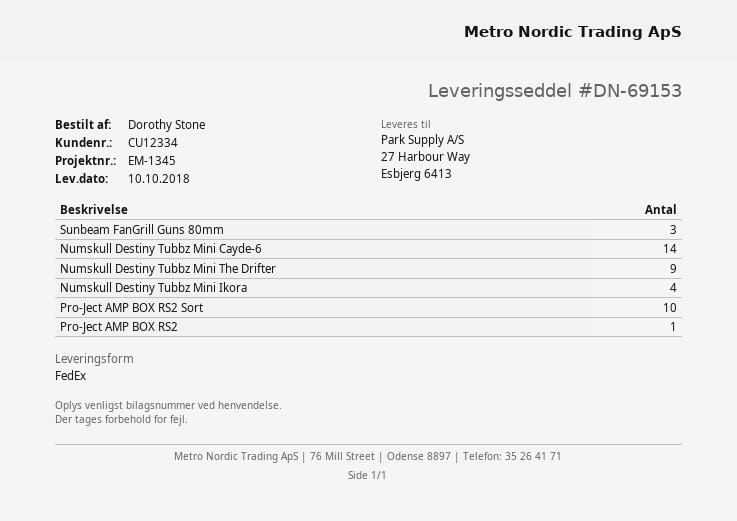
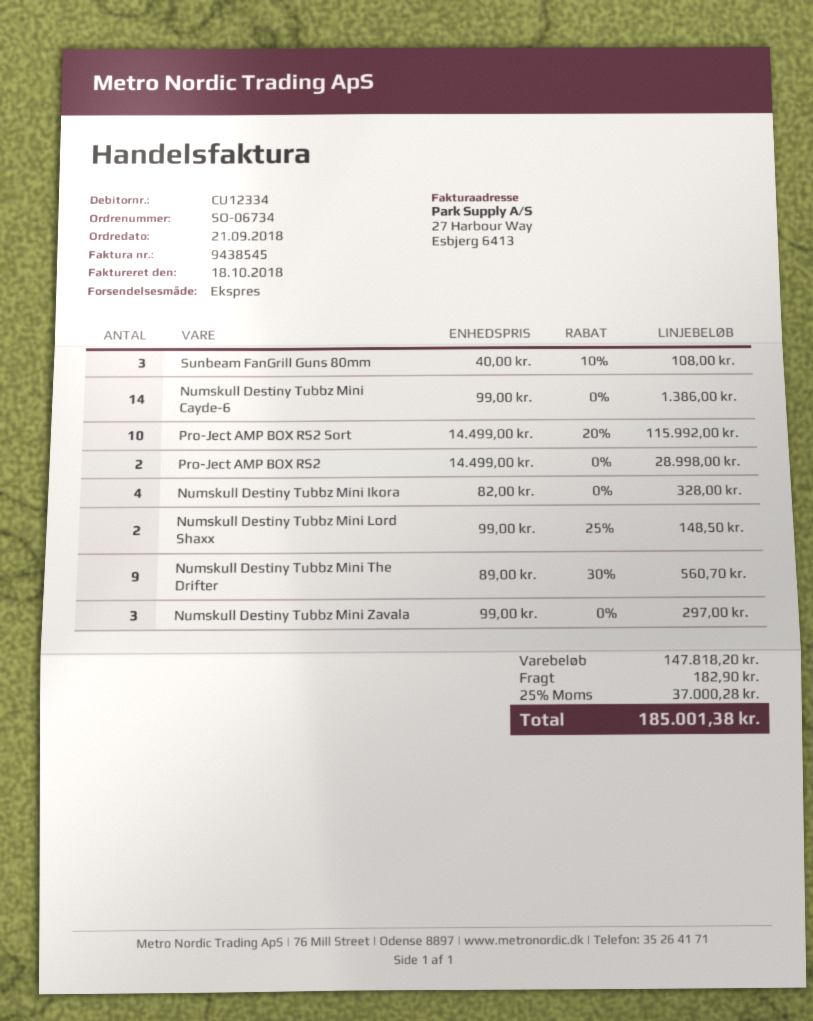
shipping method: FedEx -> express
Pro-Ject AMP BOX RS2: 1 -> 2
Numskull Destiny Tubbz Mini Lord Shaxx: none -> 2
Numskull Destiny Tubbz Mini Zavala: none -> 3

